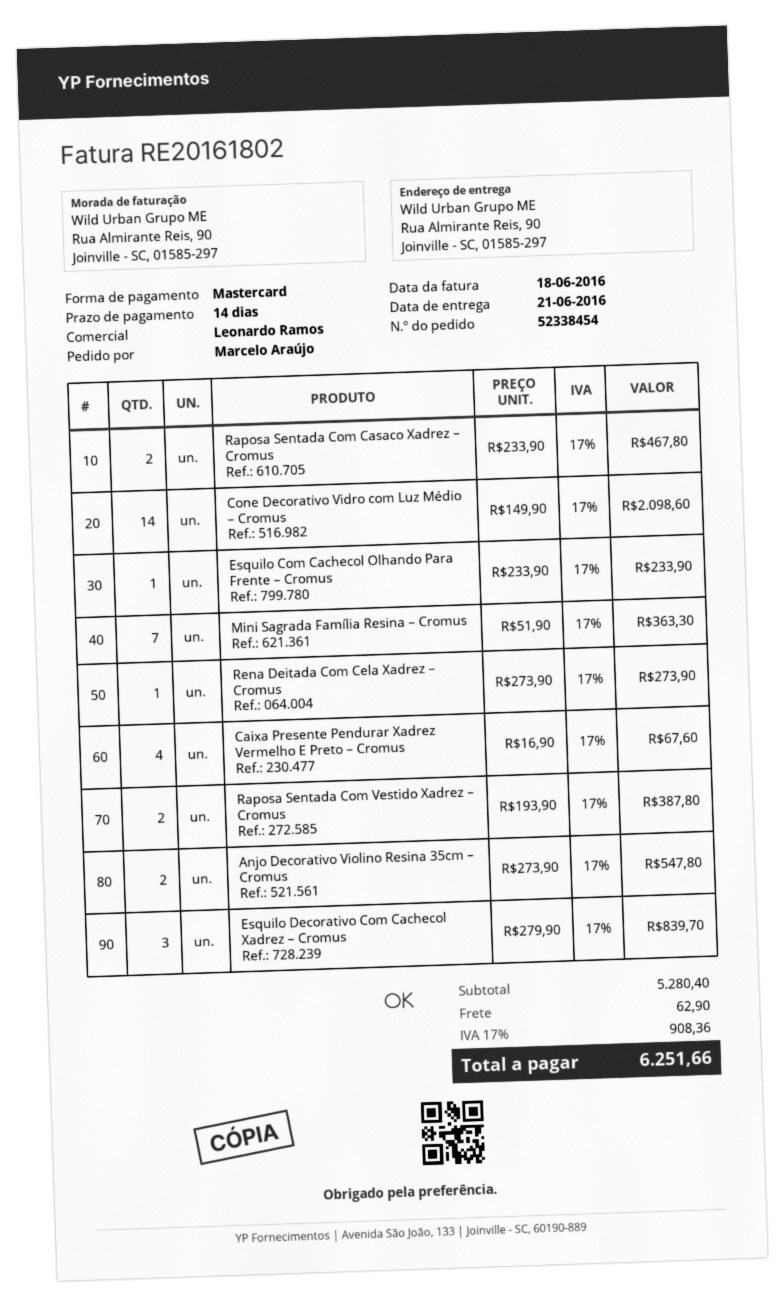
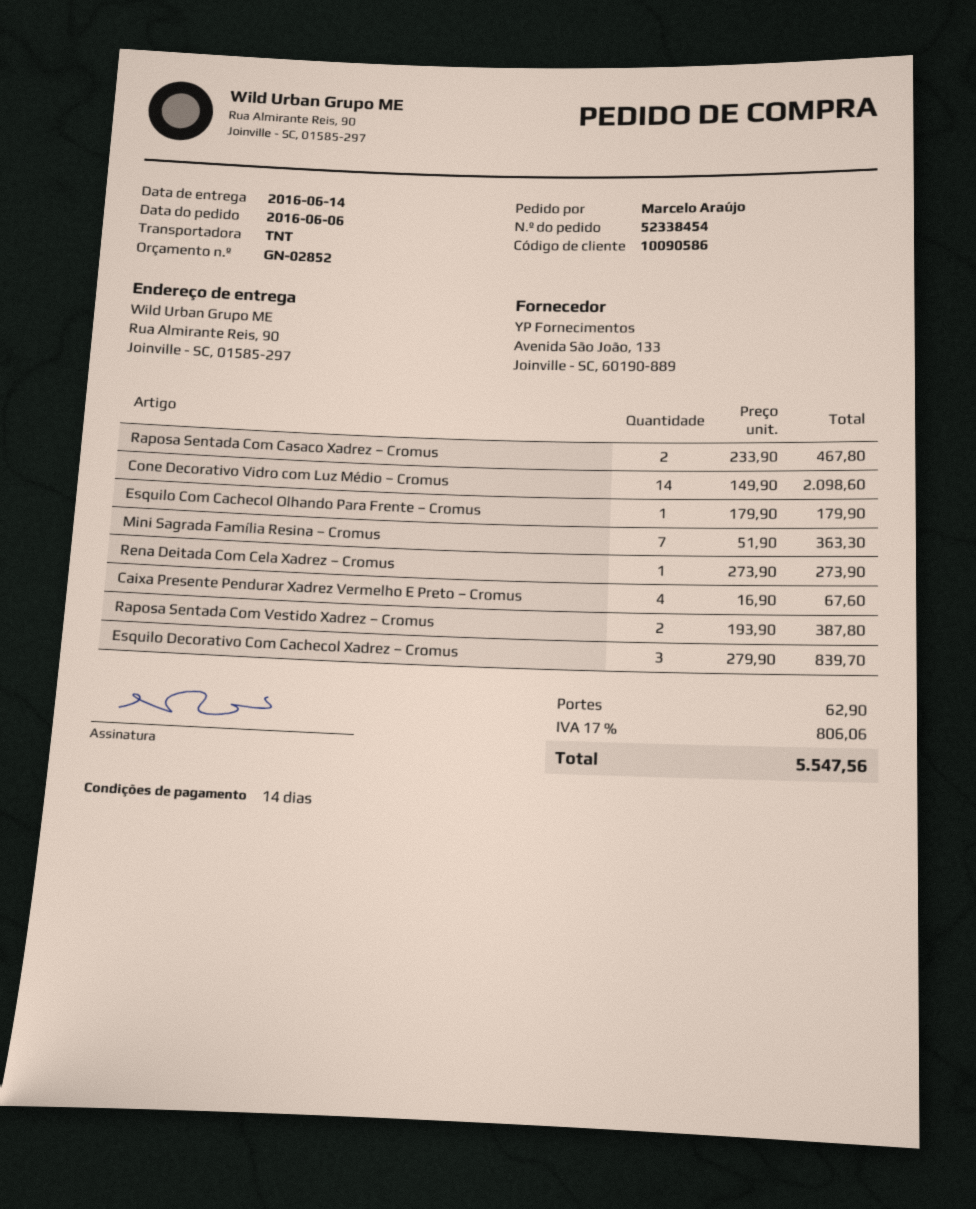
delivery date: 2016-06-21 -> 2016-06-14
Esquilo Com Cachecol Olhando Para Frente – Cromus: 1 x 233.90 = 233.90 -> 1 x 179.90 = 179.90
Anjo Decorativo Violino Resina 35cm – Cromus: 2 x 273.90 = 547.80 -> none
tax: 17% = 908.36 -> 17% = 806.06
total: 6251.66 -> 5547.56

